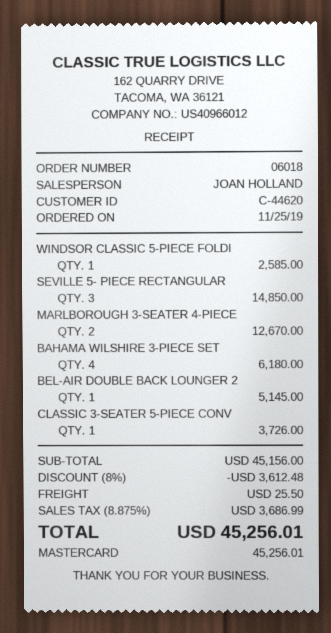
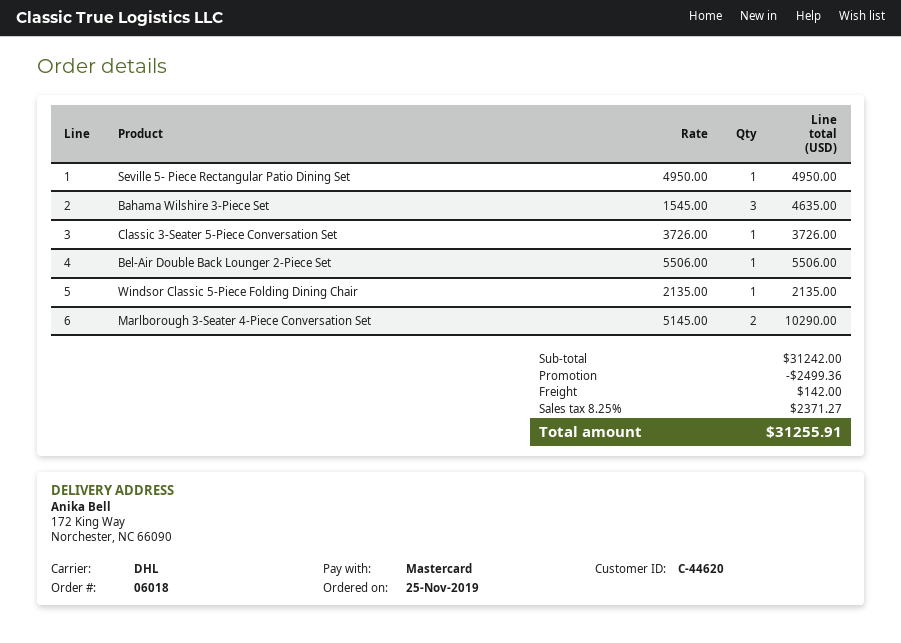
WINDSOR CLASSIC 5-PIECE FOLDI: 1 for 2585.00 -> 1 for 2135.00
SEVILLE 5- PIECE RECTANGULAR: 3 for 14850.00 -> 1 for 4950.00
MARLBOROUGH 3-SEATER 4-PIECE: 2 for 12670.00 -> 2 for 10290.00
BAHAMA WILSHIRE 3-PIECE SET: 4 for 6180.00 -> 3 for 4635.00
BEL-AIR DOUBLE BACK LOUNGER 2: 1 for 5145.00 -> 1 for 5506.00
subtotal: 45156.00 -> 31242.00
discount: 3612.48 -> 2499.36
shipping: 25.50 -> 142.00
tax: 8.875% = 3686.99 -> 8.25% = 2371.27
total: 45256.01 -> 31255.91

